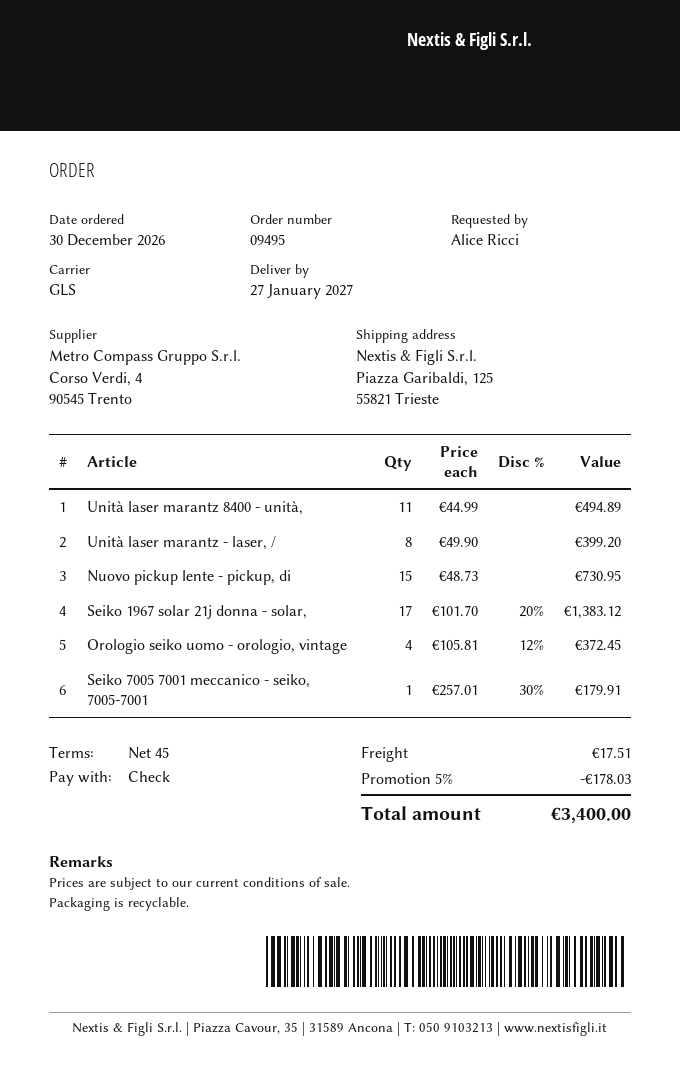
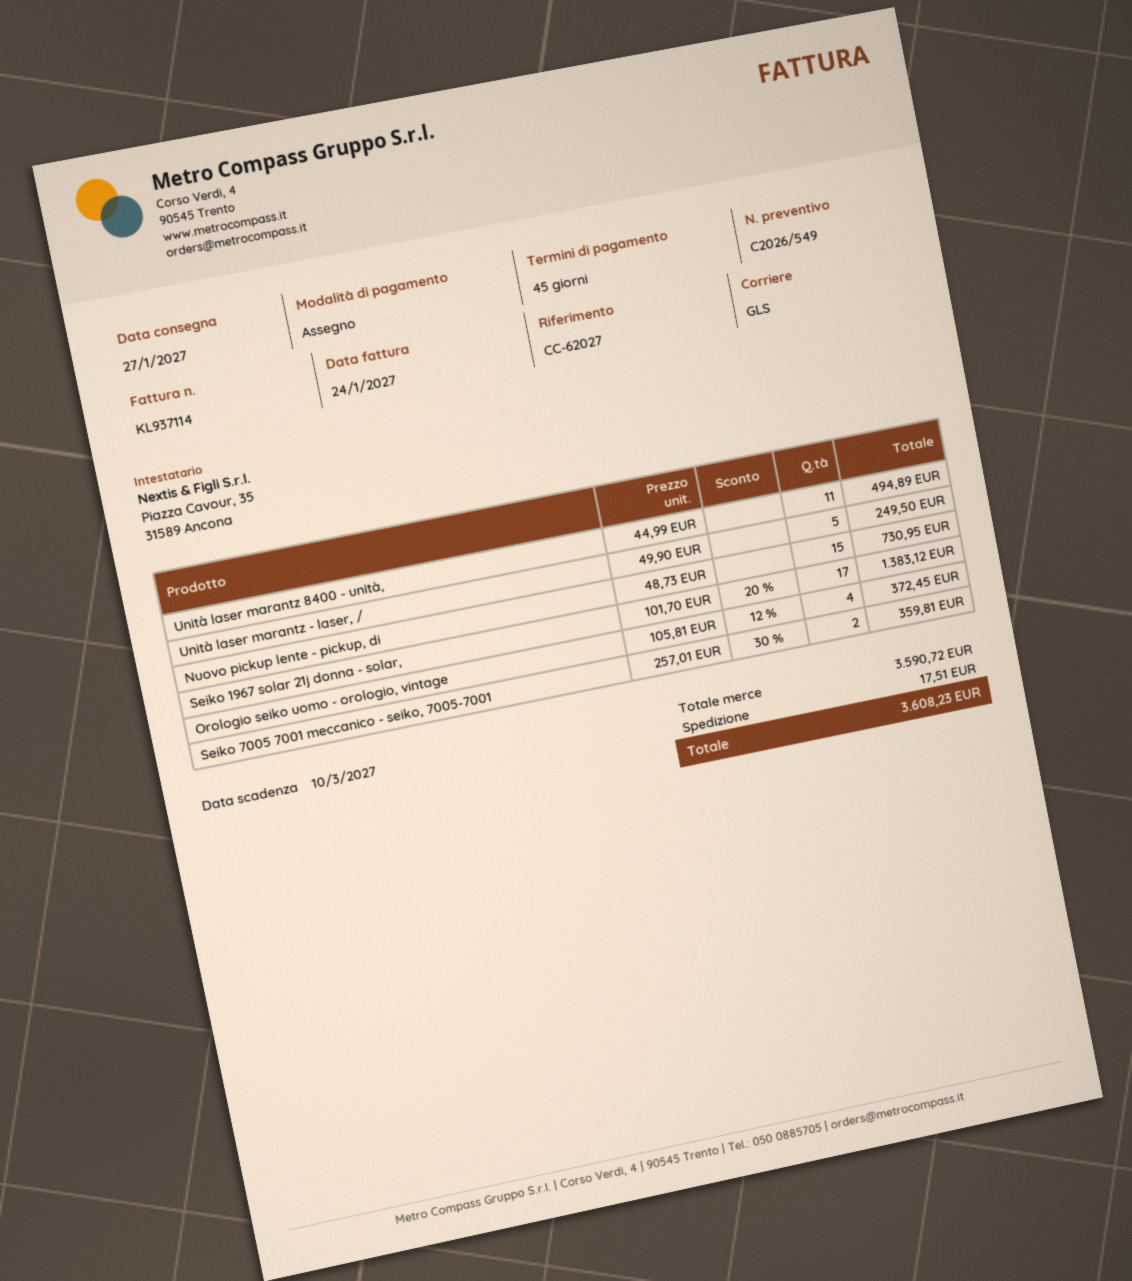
Unità laser marantz - laser, /: 8 x 49.90 = 399.20 -> 5 x 49.90 = 249.50
Seiko 7005 7001 meccanico - seiko, 7005-7001: 1 x 257.01 - 30% = 179.91 -> 2 x 257.01 - 30% = 359.81
discount: 5% = 178.03 -> none
total: 3400.00 -> 3608.23

